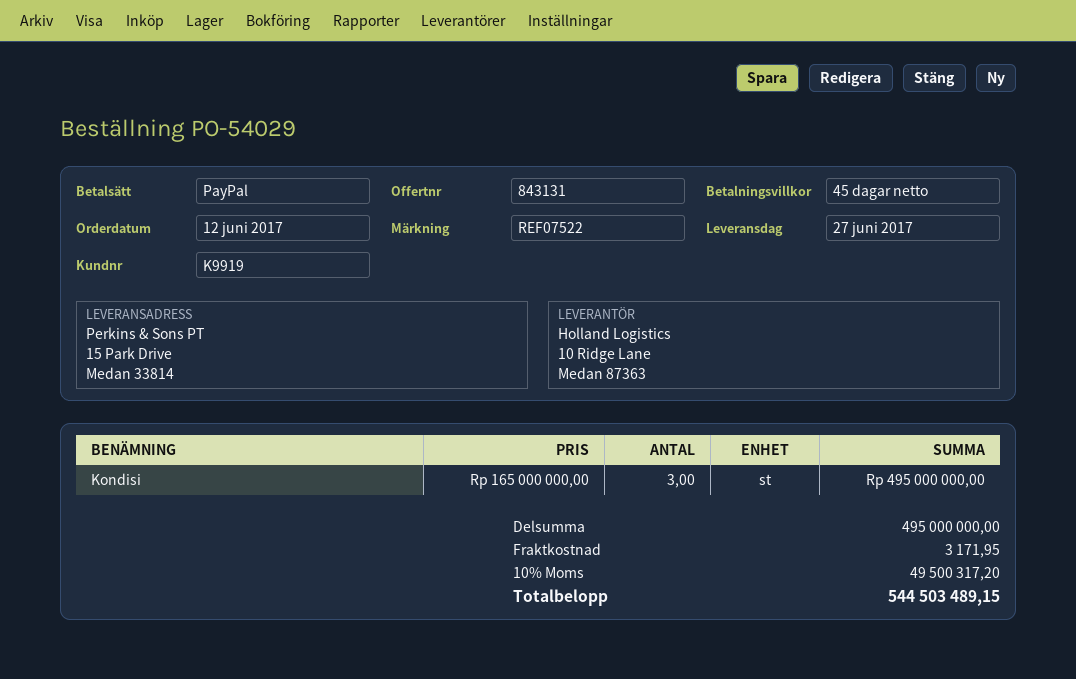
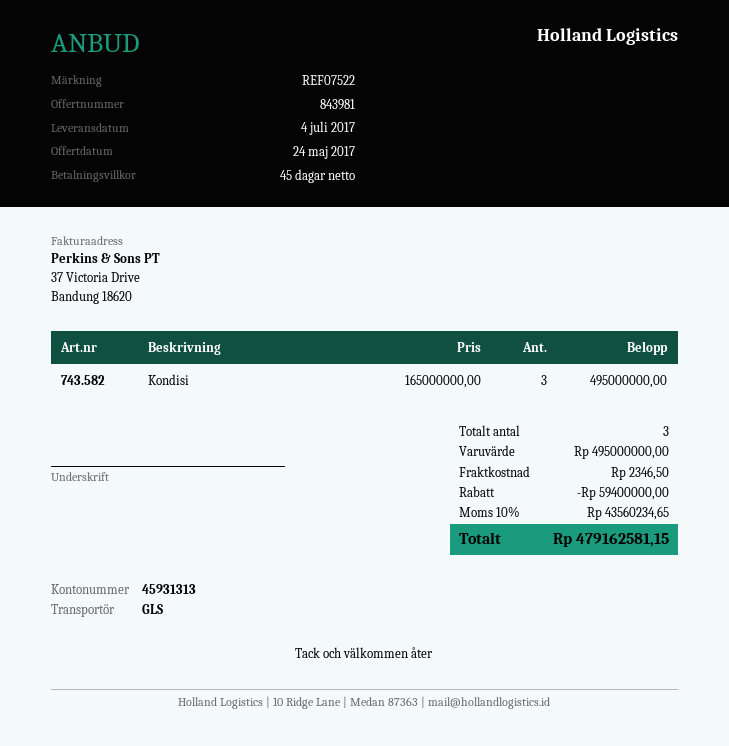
quote number: 843131 -> 843981
delivery date: 2017-06-27 -> 2017-07-04
discount: none -> 59400000.00
shipping: 3171.95 -> 2346.50
tax: 10% = 49500317.20 -> 10% = 43560234.65
total: 544503489.15 -> 479162581.15

